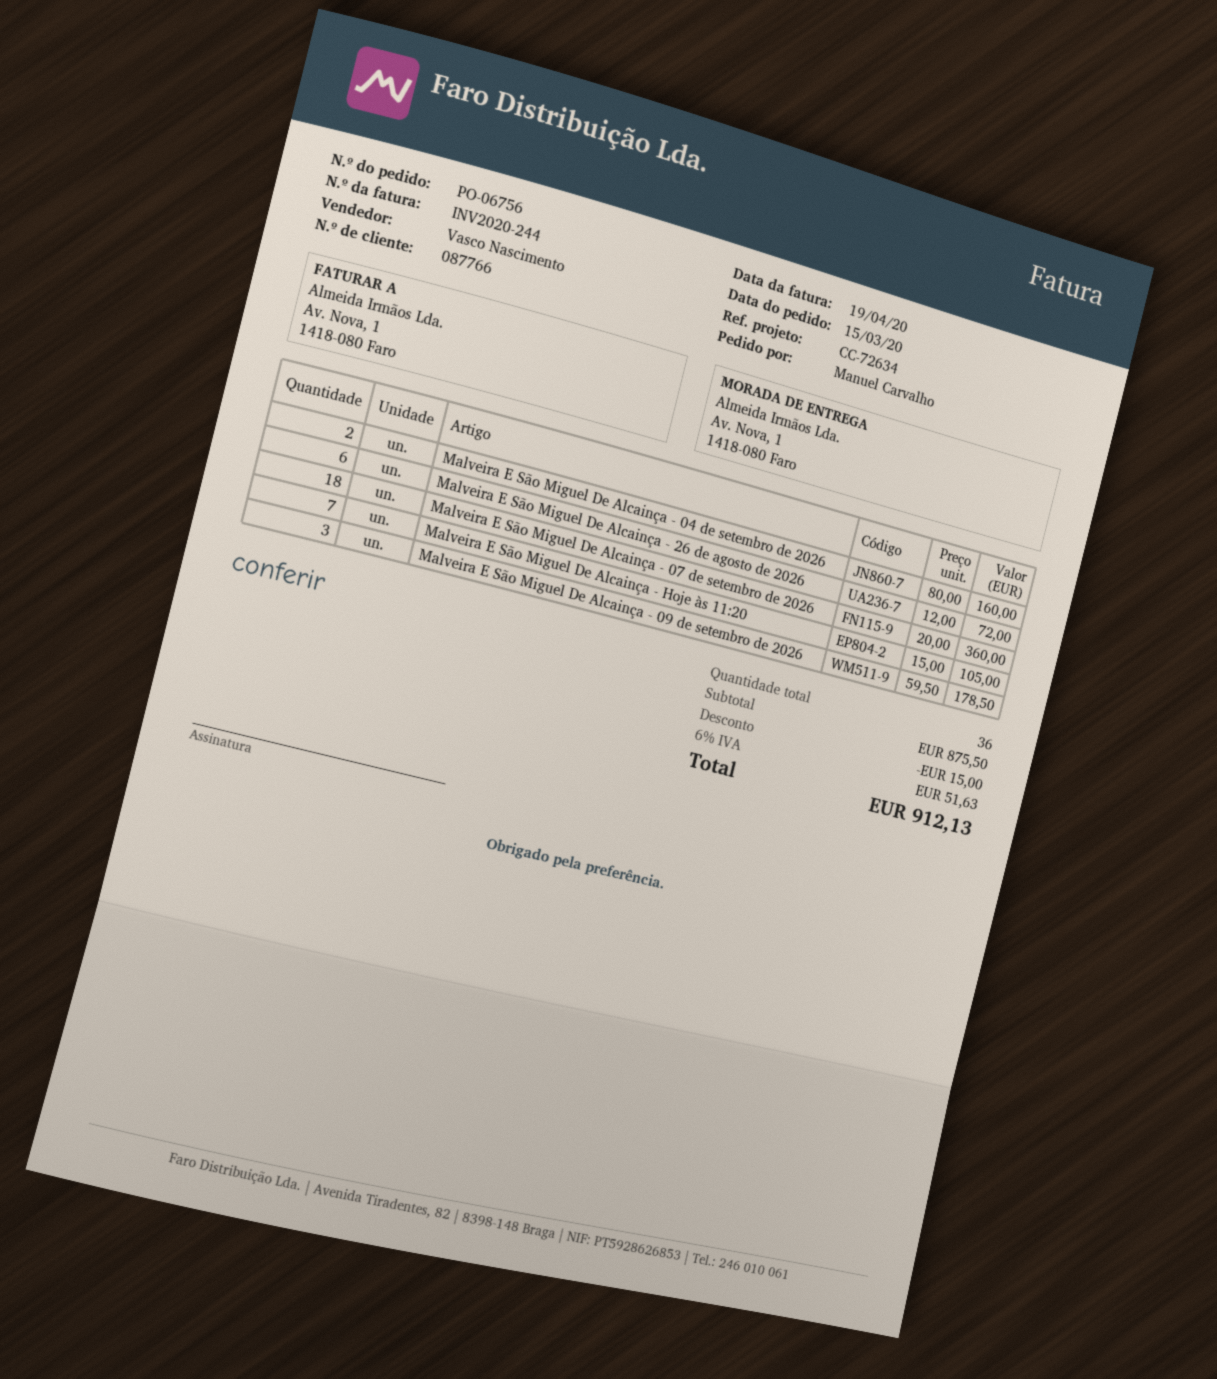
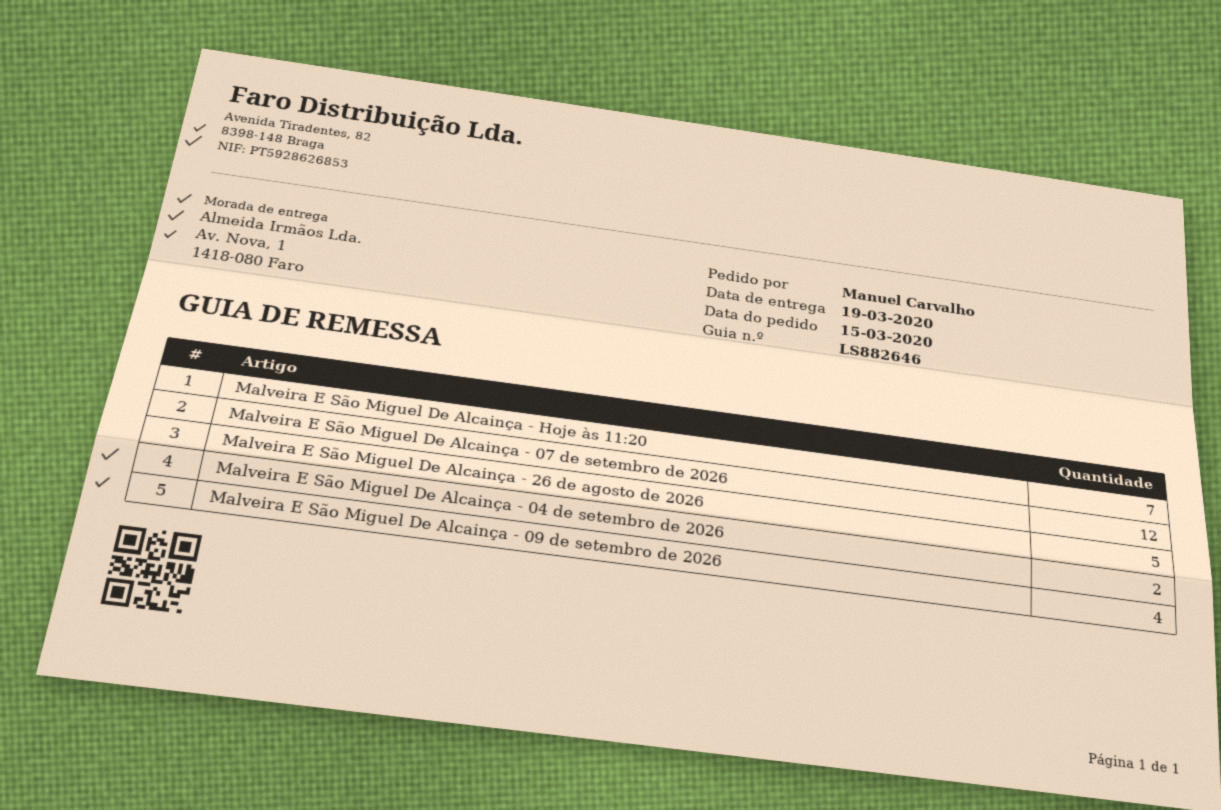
Malveira E São Miguel De Alcainça - 26 de agosto de 2026: 6 -> 5
Malveira E São Miguel De Alcainça - 07 de setembro de 2026: 18 -> 12
Malveira E São Miguel De Alcainça - 09 de setembro de 2026: 3 -> 4

